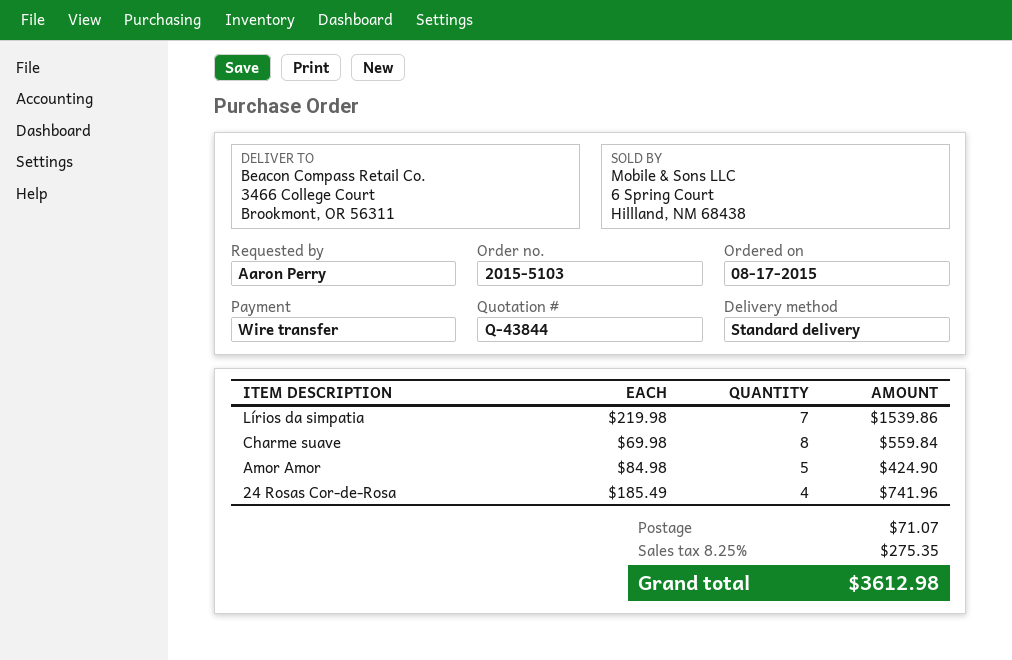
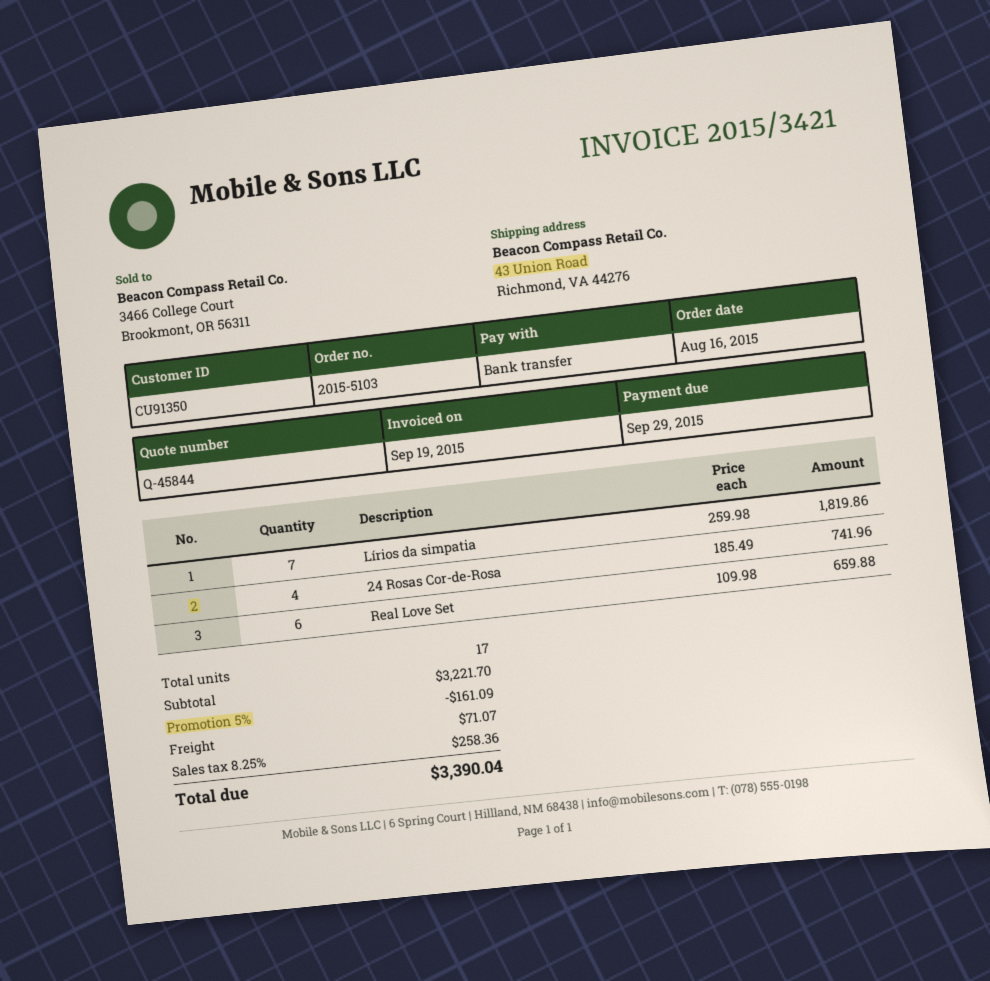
quote number: Q-43844 -> Q-45844
order date: 2015-08-17 -> 2015-08-16
ship to: 3466 College Court, Brookmont, OR 56311 -> 43 Union Road, Richmond, VA 44276
Lírios da simpatia: 7 x 219.98 = 1539.86 -> 7 x 259.98 = 1819.86
Charme suave: 8 x 69.98 = 559.84 -> none
Amor Amor: 5 x 84.98 = 424.90 -> none
Real Love Set: none -> 6 x 109.98 = 659.88
discount: none -> 5% = 161.09
tax: 8.25% = 275.35 -> 8.25% = 258.36
total: 3612.98 -> 3390.04

